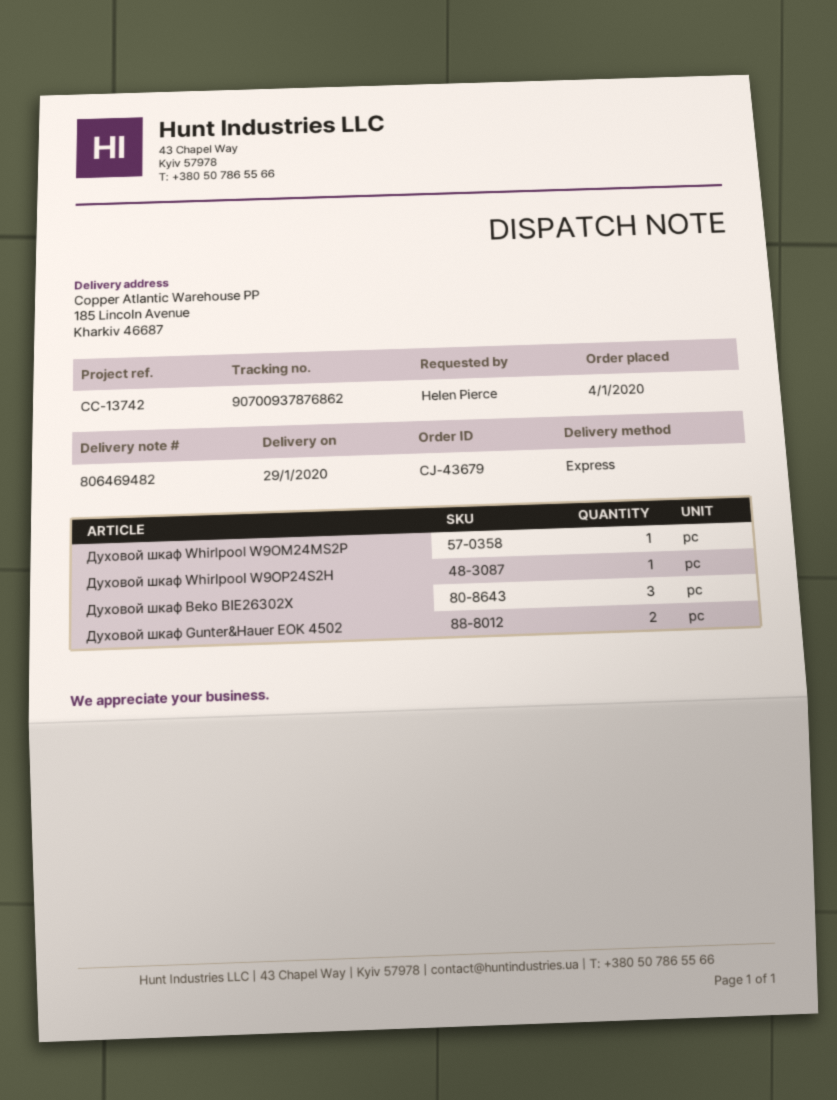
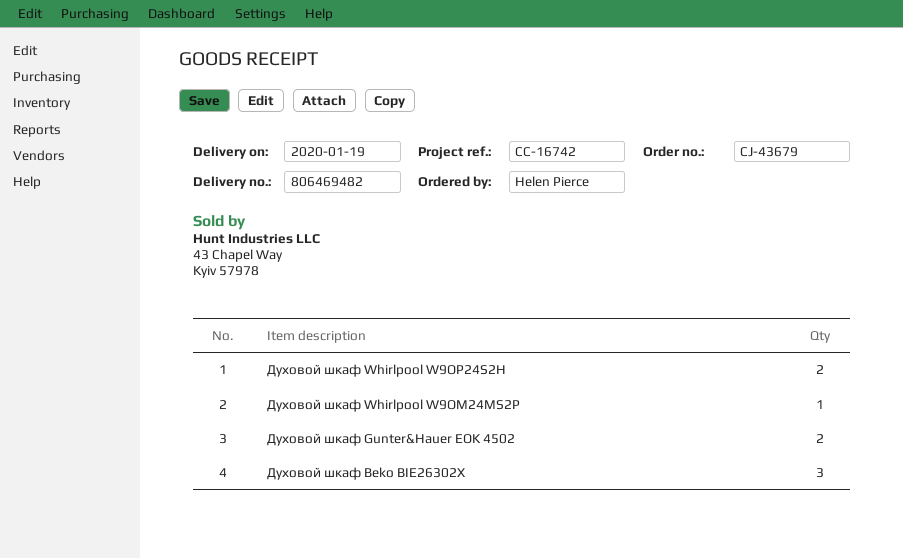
delivery date: 2020-01-29 -> 2020-01-19
reference: CC-13742 -> CC-16742
Духовой шкаф Whirlpool W9OP24S2H: 1 -> 2

